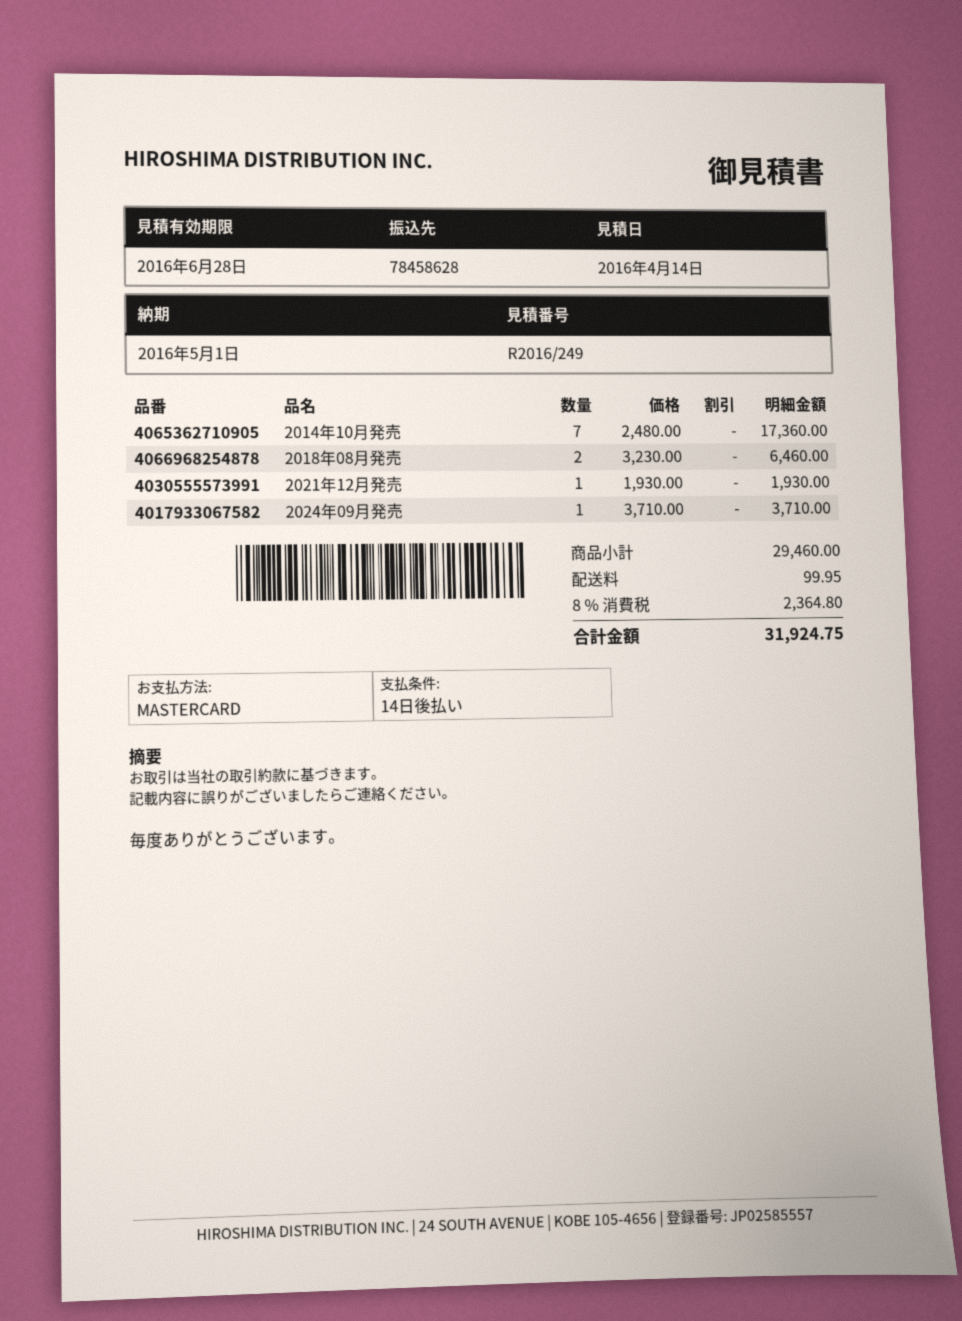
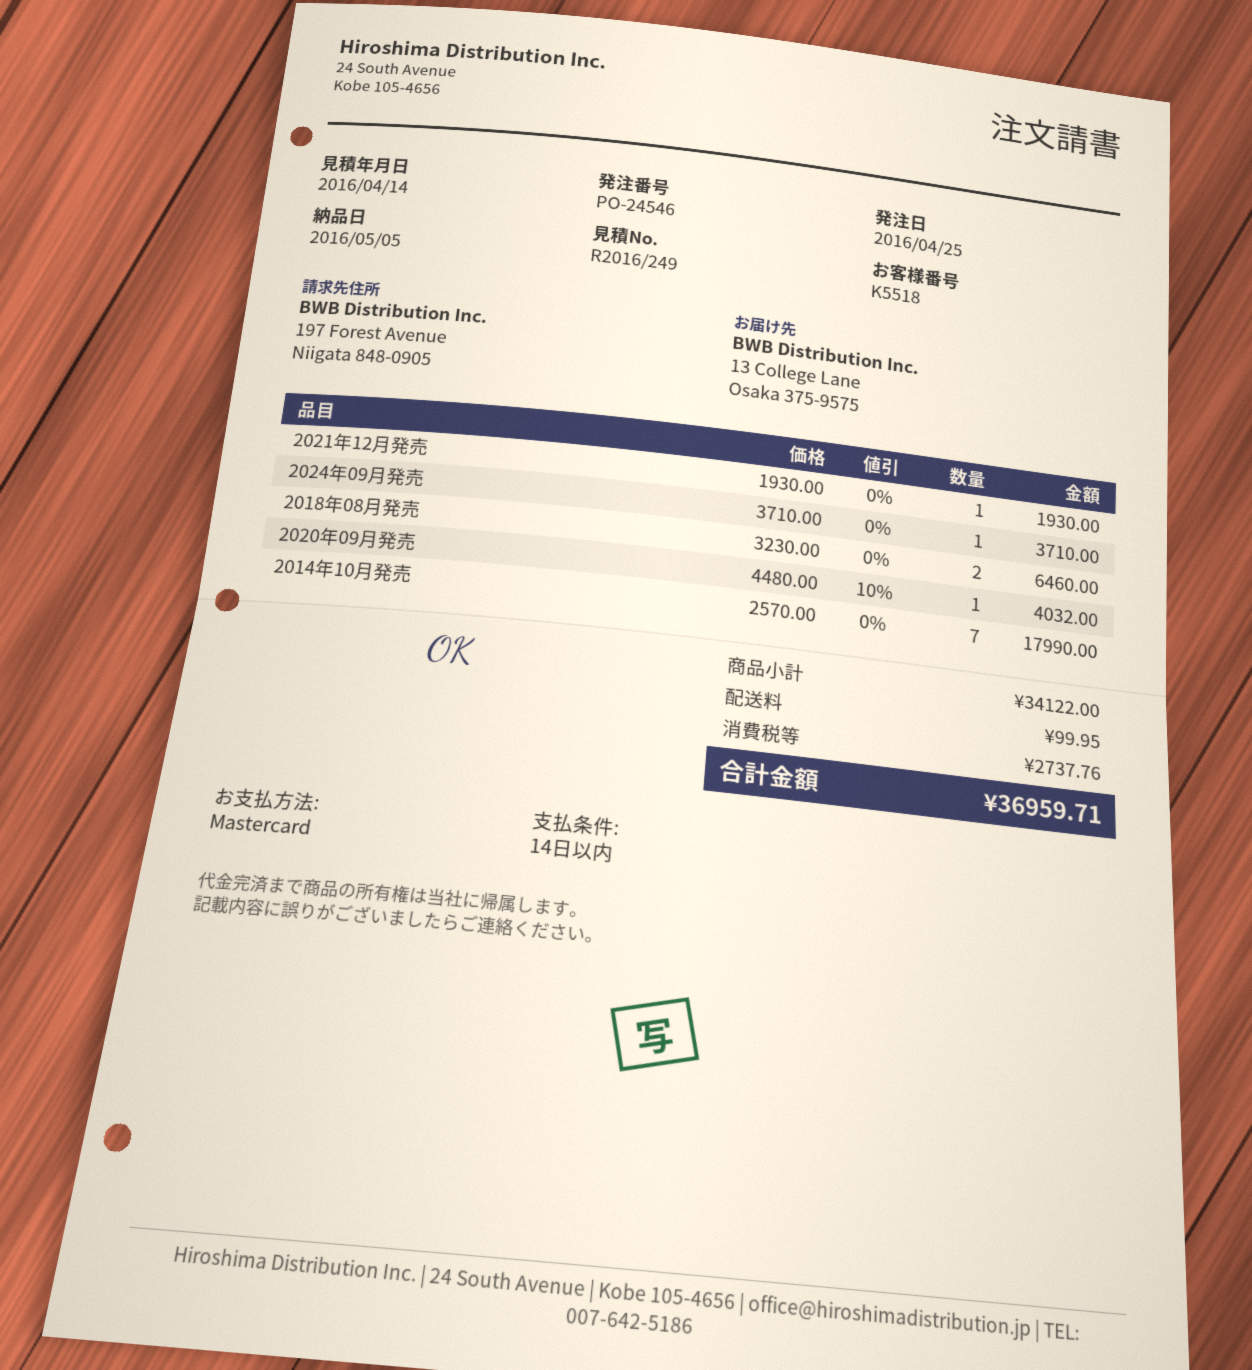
delivery date: 2016-05-01 -> 2016-05-05
2014年10月発売: 7 x 2480.00 = 17360.00 -> 7 x 2570.00 = 17990.00
2020年09月発売: none -> 1 x 4480.00 - 10% = 4032.00
subtotal: 29460.00 -> 34122.00
tax: 2364.80 -> 2737.76
total: 31924.75 -> 36959.71

